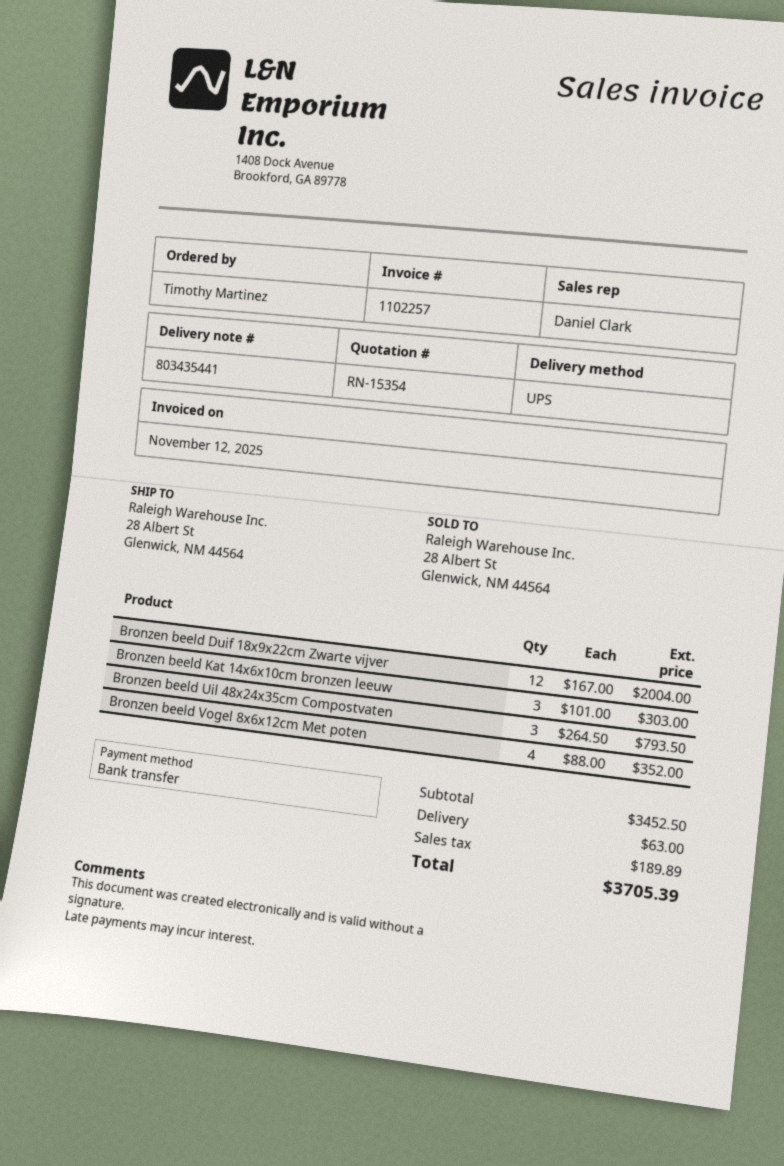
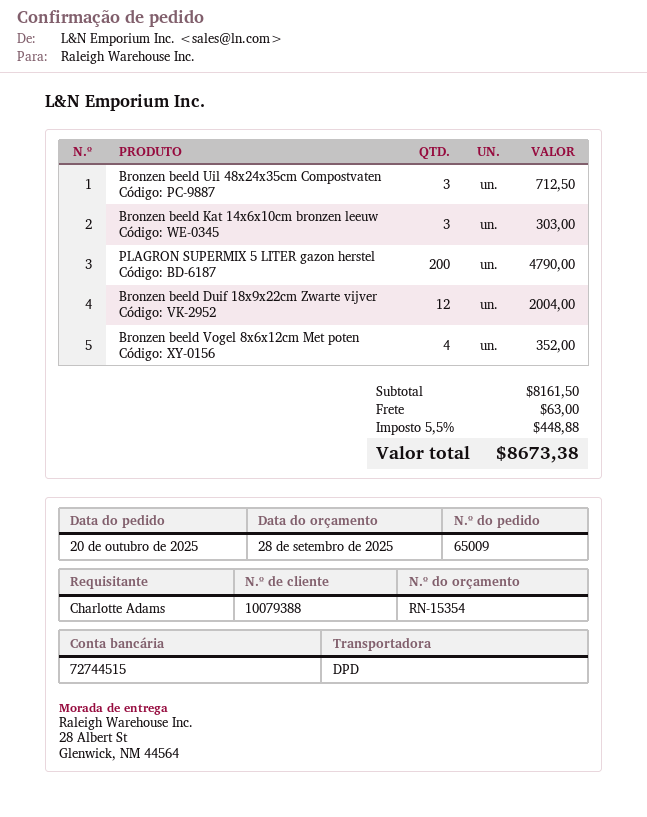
ordered by: Timothy Martinez -> Charlotte Adams
shipping method: UPS -> DPD
Bronzen beeld Uil 48x24x35cm Compostvaten: 3 for 793.50 -> 3 for 712.50
PLAGRON SUPERMIX 5 LITER gazon herstel: none -> 200 for 4790.00
subtotal: 3452.50 -> 8161.50
tax: 189.89 -> 448.88
total: 3705.39 -> 8673.38

